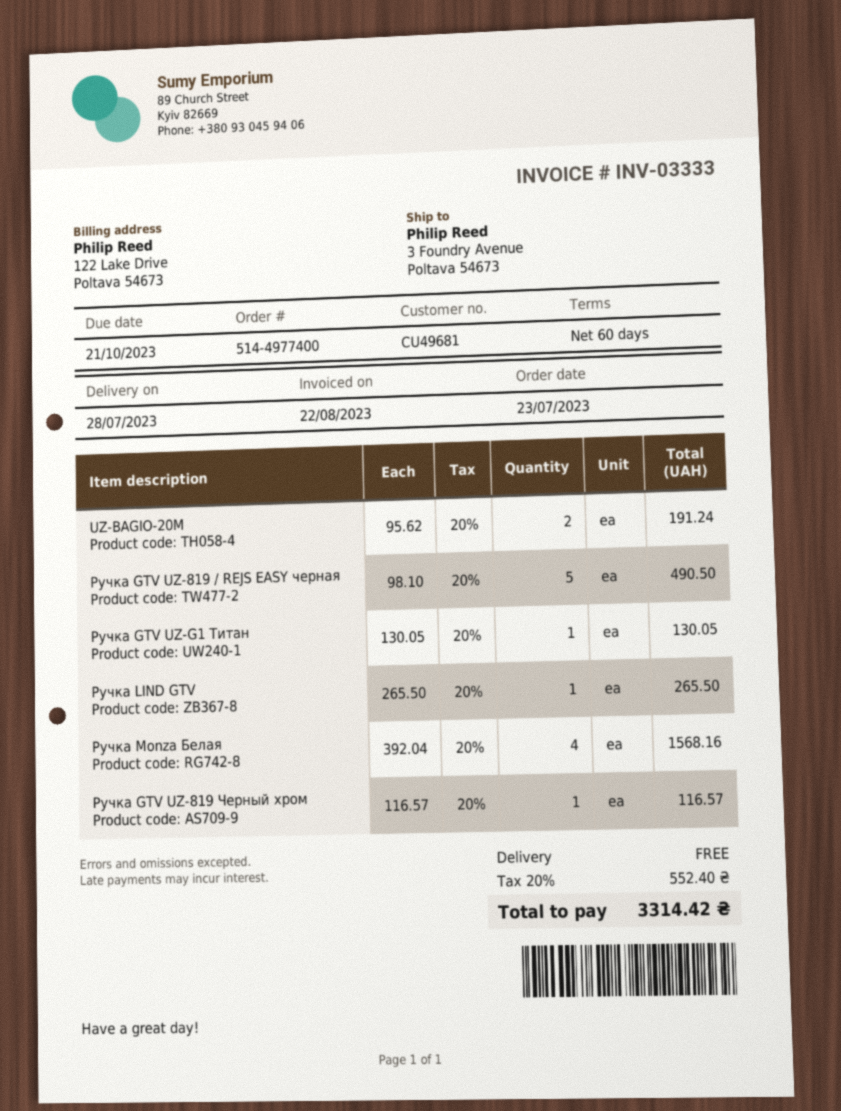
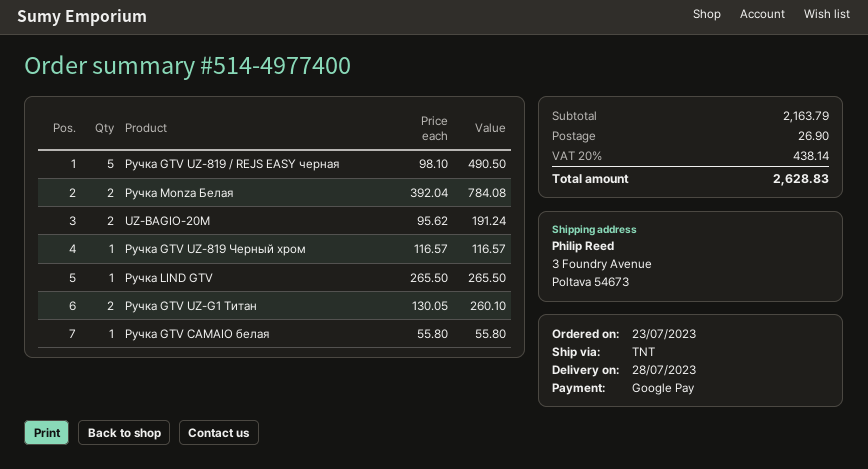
Ручка GTV UZ-G1 Титан: 1 x 130.05 = 130.05 -> 2 x 130.05 = 260.10
Ручка Monza Белая: 4 x 392.04 = 1568.16 -> 2 x 392.04 = 784.08
Ручка GTV CAMAIO белая: none -> 1 x 55.80 = 55.80
shipping: 0.00 -> 26.90
tax: 20% = 552.40 -> 20% = 438.14
total: 3314.42 -> 2628.83

